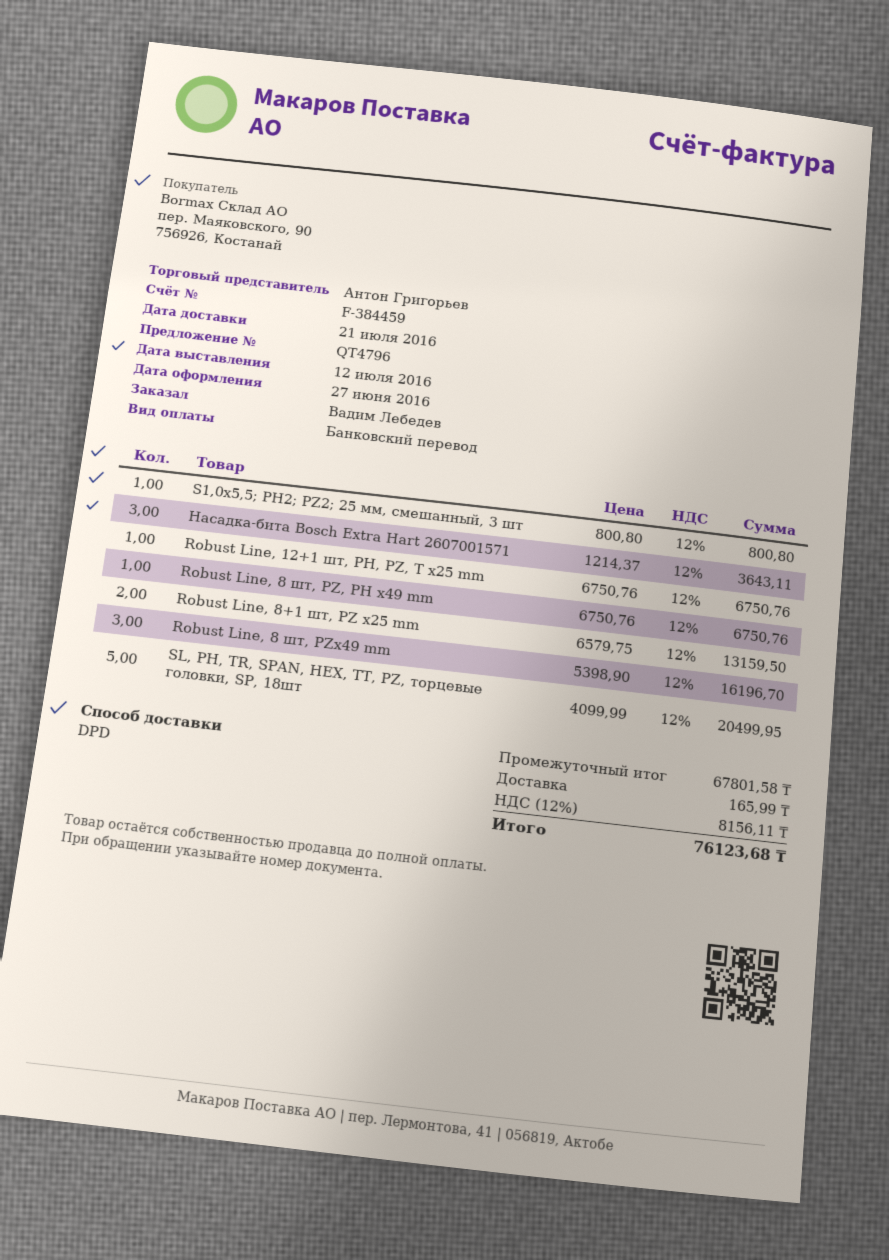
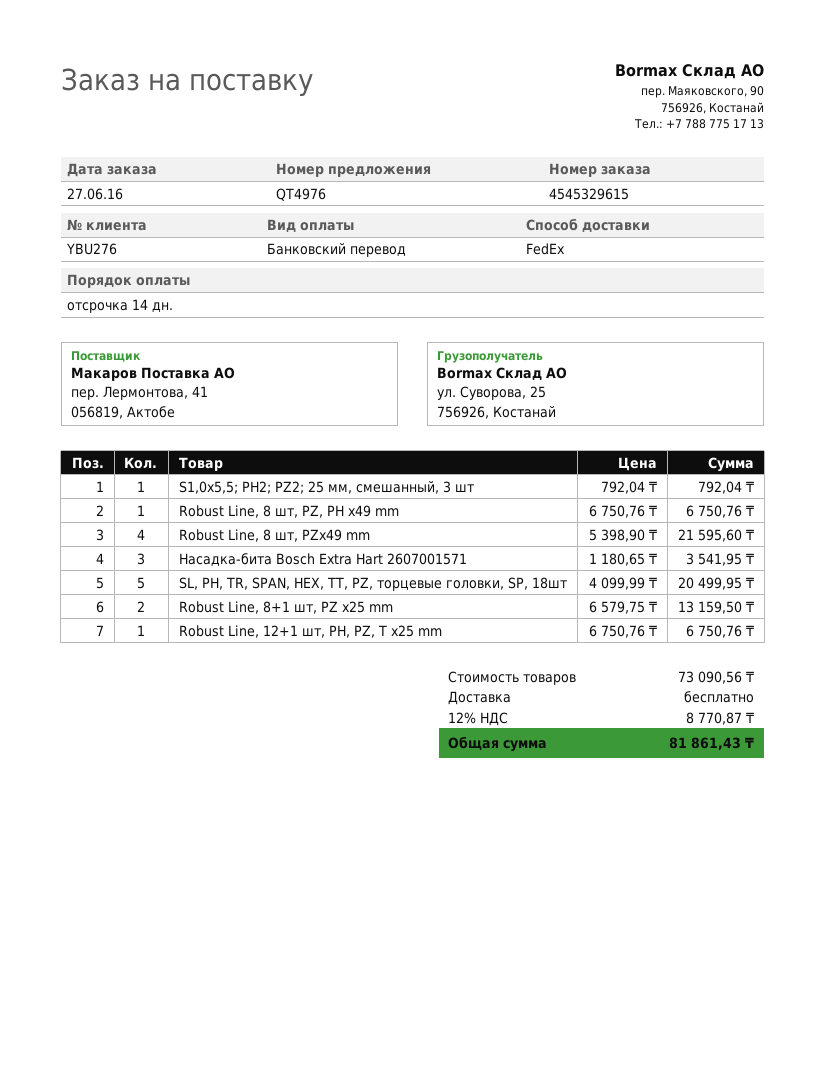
quote number: QT4796 -> QT4976
shipping method: DPD -> FedEx
S1,0x5,5; PH2; PZ2; 25 мм, смешанный, 3 шт: 1 x 800.80 = 800.80 -> 1 x 792.04 = 792.04
Насадка-бита Bosch Extra Hart 2607001571: 3 x 1214.37 = 3643.11 -> 3 x 1180.65 = 3541.95
Robust Line, 8 шт, PZx49 mm: 3 x 5398.90 = 16196.70 -> 4 x 5398.90 = 21595.60
subtotal: 67801.58 -> 73090.56
shipping: 165.99 -> 0.00
tax: 12% = 8156.11 -> 12% = 8770.87
total: 76123.68 -> 81861.43

